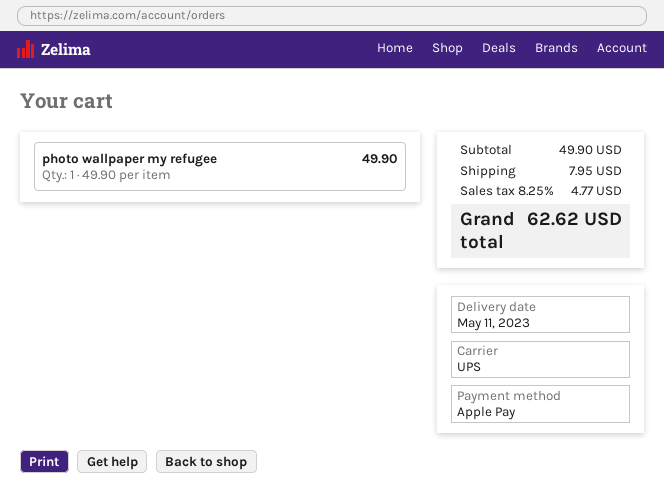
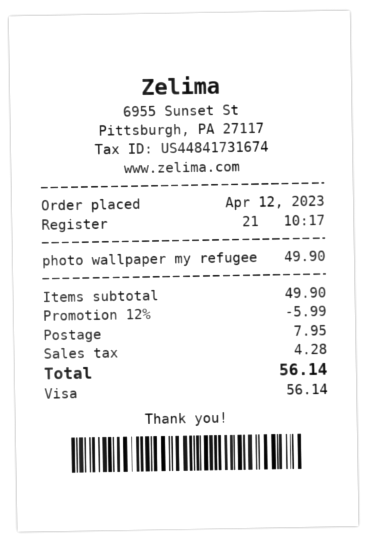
payment method: Apple Pay -> Visa
discount: none -> 12% = 5.99
tax: 4.77 -> 4.28
total: 62.62 -> 56.14

